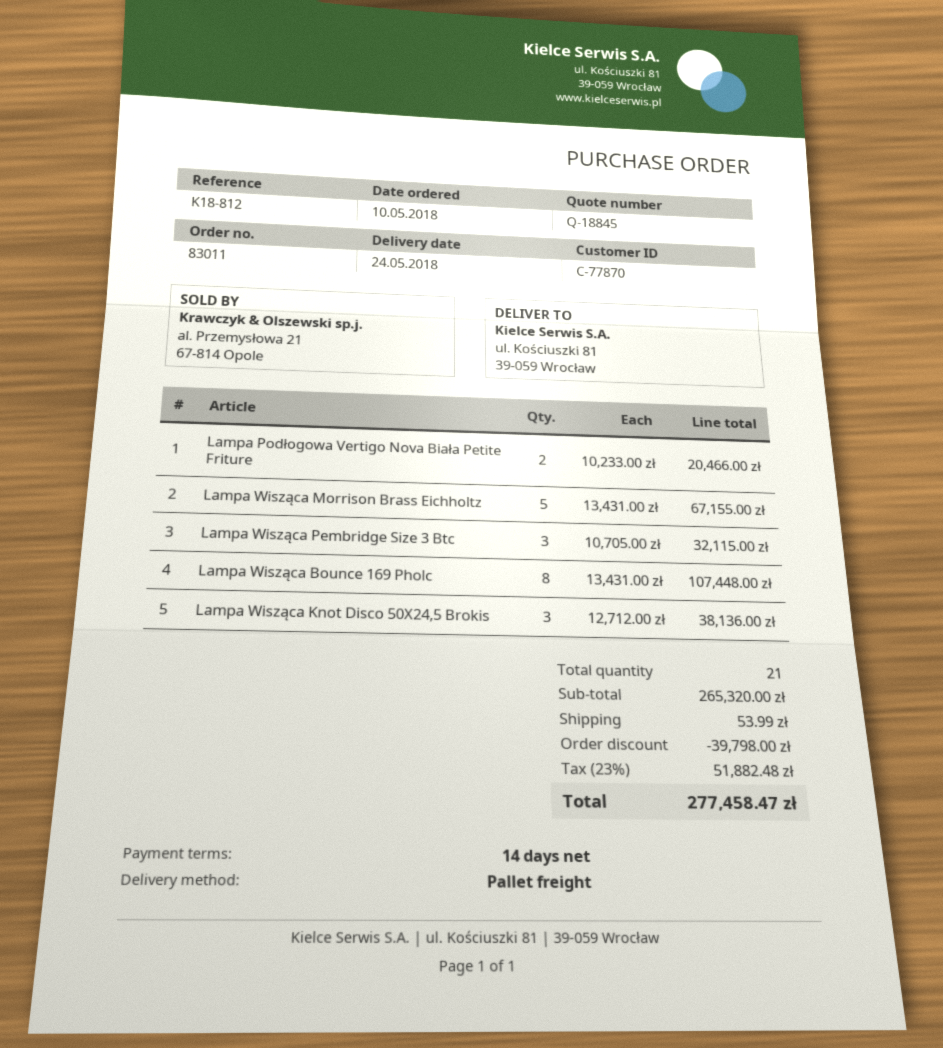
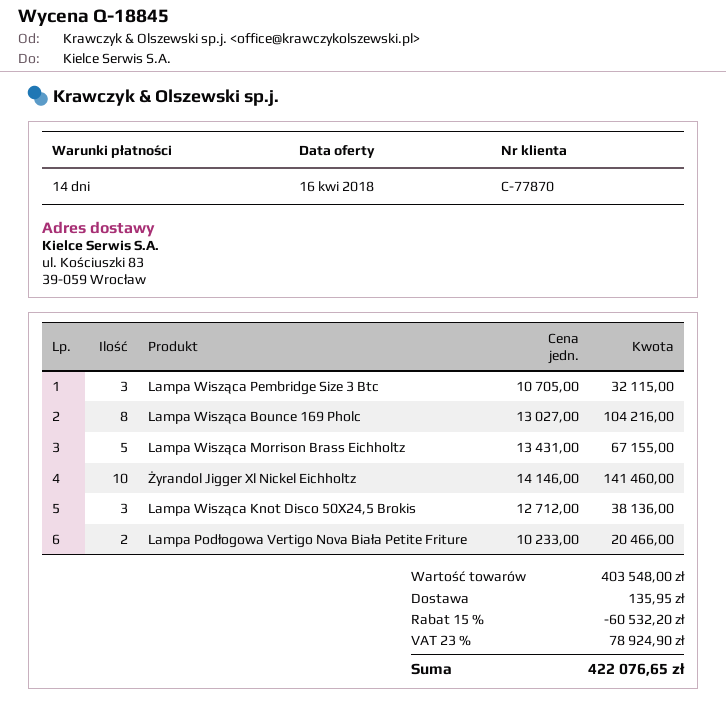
ship to: ul. Kościuszki 81, 39-059 Wrocław -> ul. Kościuszki 83, 39-059 Wrocław
Lampa Wisząca Bounce 169 Pholc: 8 x 13431.00 = 107448.00 -> 8 x 13027.00 = 104216.00
Żyrandol Jigger Xl Nickel Eichholtz: none -> 10 x 14146.00 = 141460.00
subtotal: 265320.00 -> 403548.00
discount: 39798.00 -> 60532.20
shipping: 53.99 -> 135.95
tax: 23% = 51882.48 -> 23% = 78924.90
total: 277458.47 -> 422076.65

